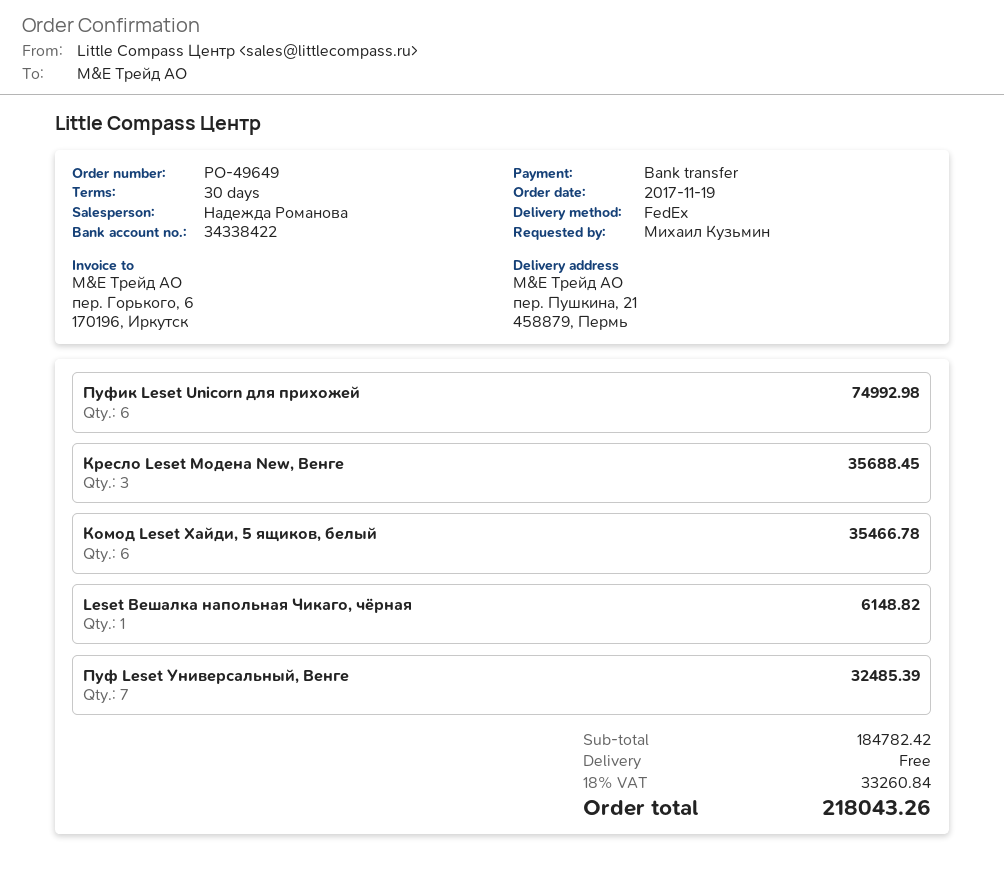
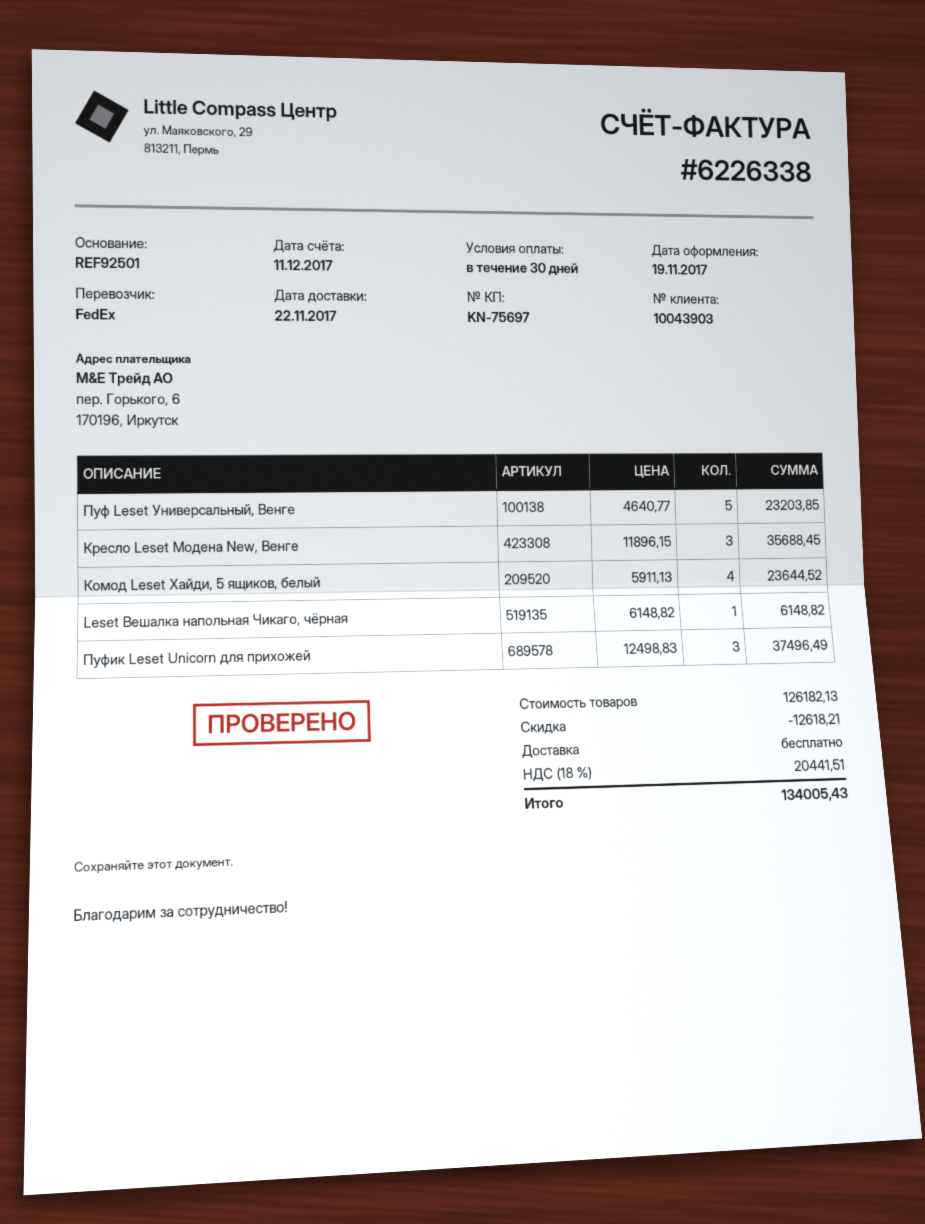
Пуфик Leset Unicorn для прихожей: 6 for 74992.98 -> 3 for 37496.49
Комод Leset Хайди, 5 ящиков, белый: 6 for 35466.78 -> 4 for 23644.52
Пуф Leset Универсальный, Венге: 7 for 32485.39 -> 5 for 23203.85
subtotal: 184782.42 -> 126182.13
discount: none -> 12618.21
tax: 18% = 33260.84 -> 18% = 20441.51
total: 218043.26 -> 134005.43

